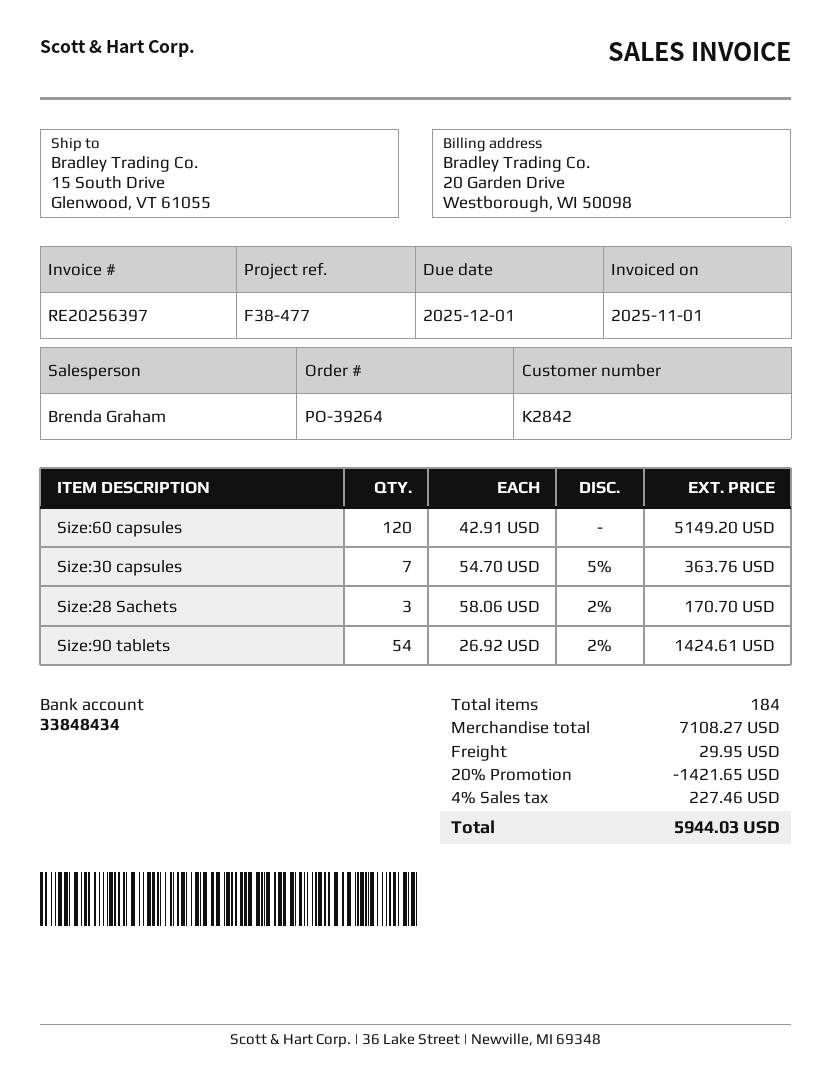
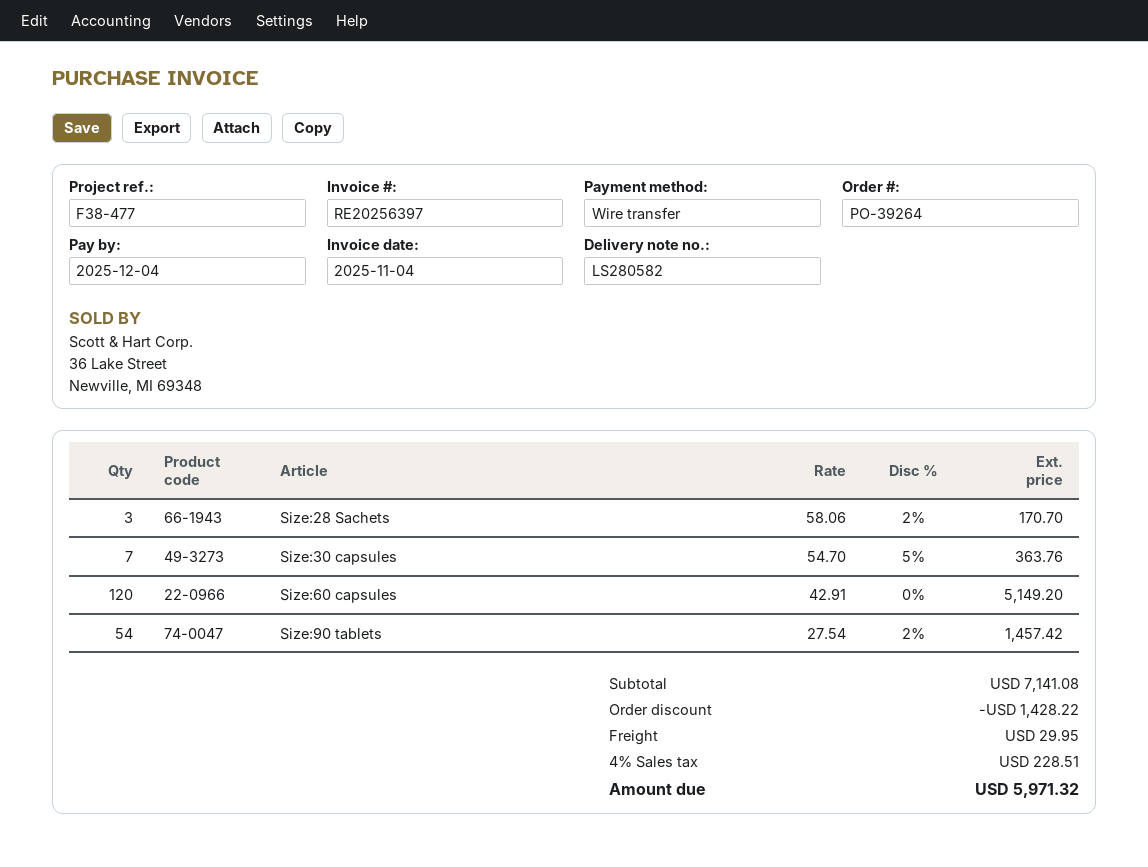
invoice date: 2025-11-01 -> 2025-11-04
due date: 2025-12-01 -> 2025-12-04
Size:90 tablets: 54 x 26.92 - 2% = 1424.61 -> 54 x 27.54 - 2% = 1457.42
subtotal: 7108.27 -> 7141.08
discount: 1421.65 -> 1428.22
tax: 4% = 227.46 -> 4% = 228.51
total: 5944.03 -> 5971.32

